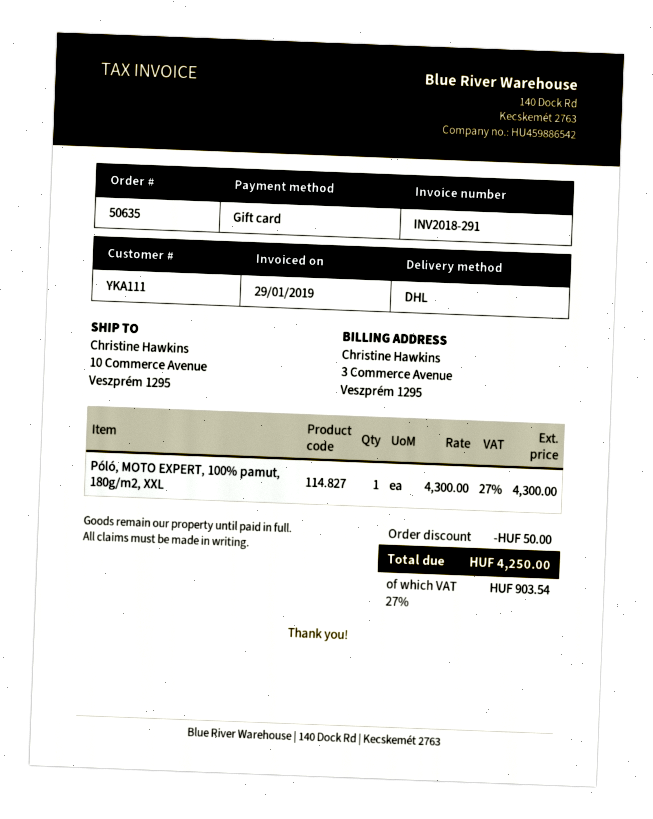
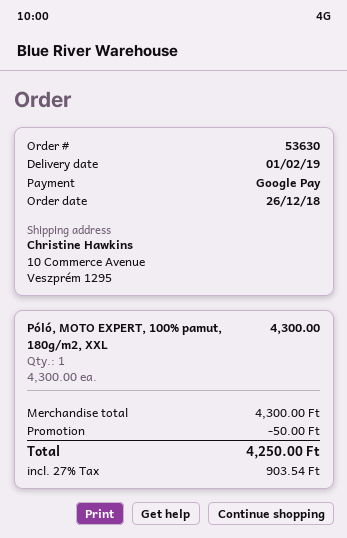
order number: 50635 -> 53630
payment method: gift card -> Google Pay

